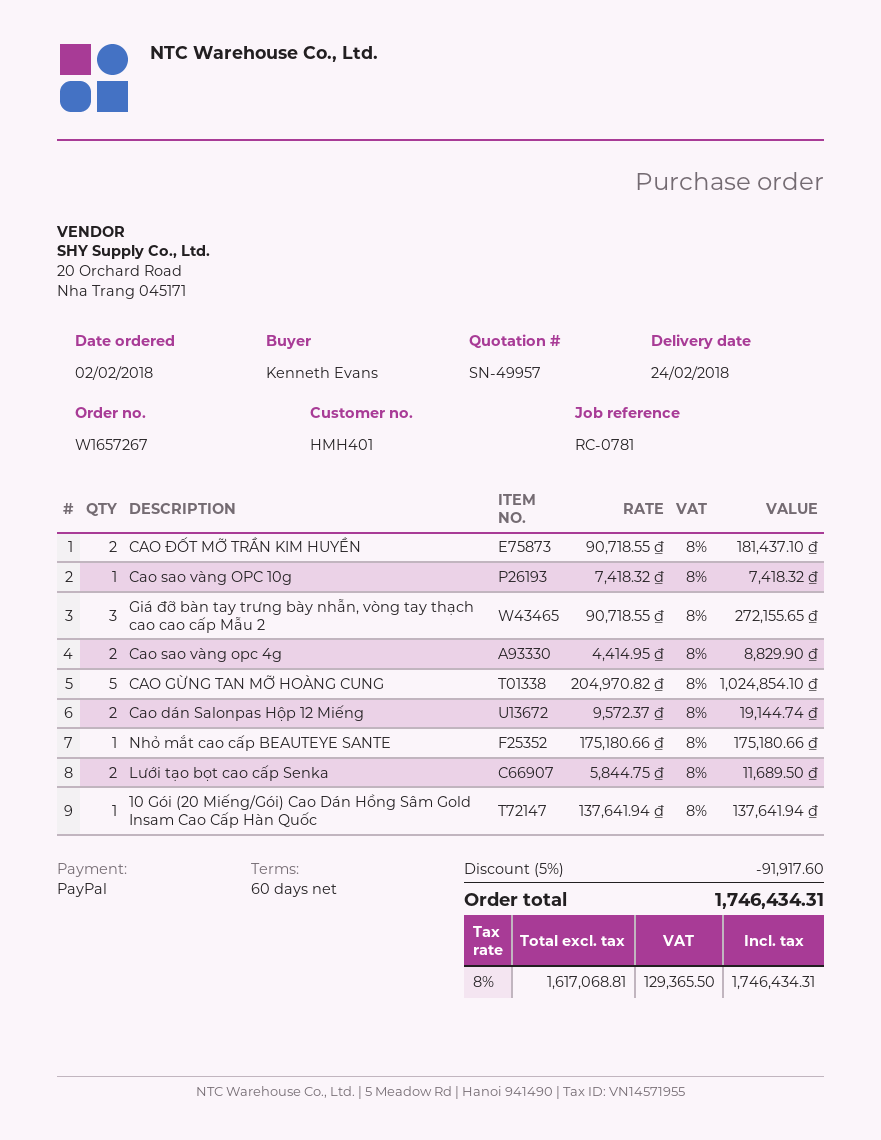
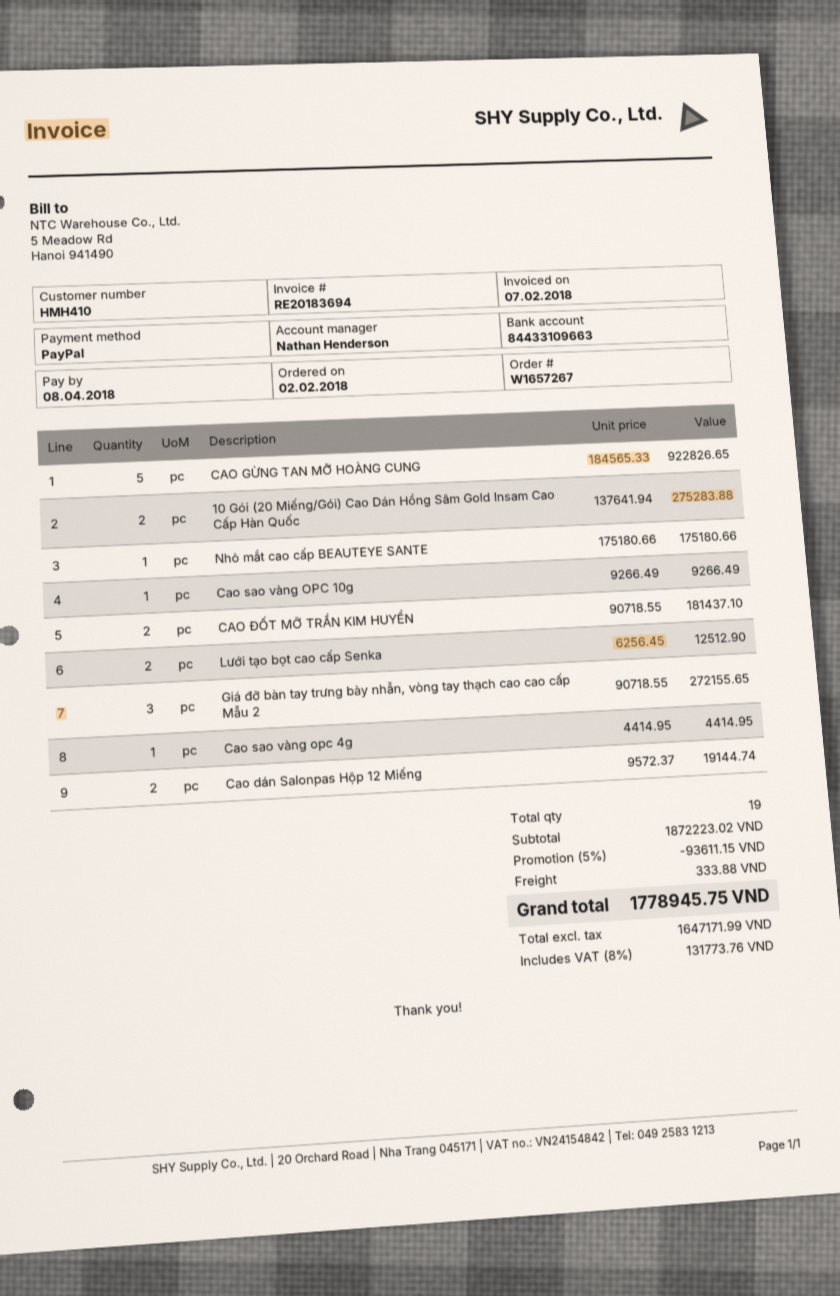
customer number: HMH401 -> HMH410
Cao sao vàng OPC 10g: 1 x 7418.32 = 7418.32 -> 1 x 9266.49 = 9266.49
Cao sao vàng opc 4g: 2 x 4414.95 = 8829.90 -> 1 x 4414.95 = 4414.95
CAO GỪNG TAN MỠ HOÀNG CUNG: 5 x 204970.82 = 1024854.10 -> 5 x 184565.33 = 922826.65
Lưới tạo bọt cao cấp Senka: 2 x 5844.75 = 11689.50 -> 2 x 6256.45 = 12512.90
10 Gói (20 Miếng/Gói) Cao Dán Hồng Sâm Gold Insam Cao Cấp Hàn Quốc: 1 x 137641.94 = 137641.94 -> 2 x 137641.94 = 275283.88
discount: 5% = 91917.60 -> 5% = 93611.15
shipping: none -> 333.88
net: 1617068.81 -> 1647171.99
tax: 8% = 129365.50 -> 8% = 131773.76
total: 1746434.31 -> 1778945.75

